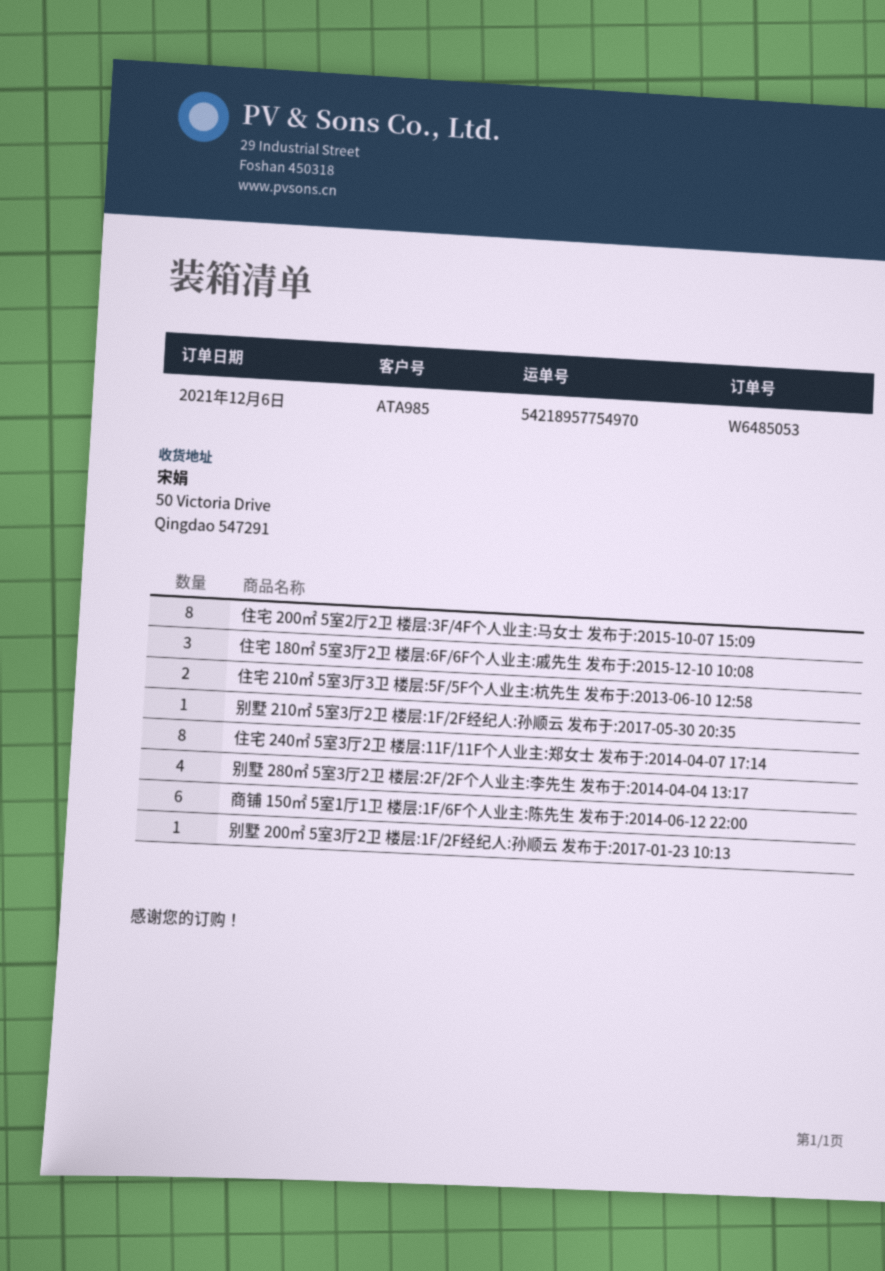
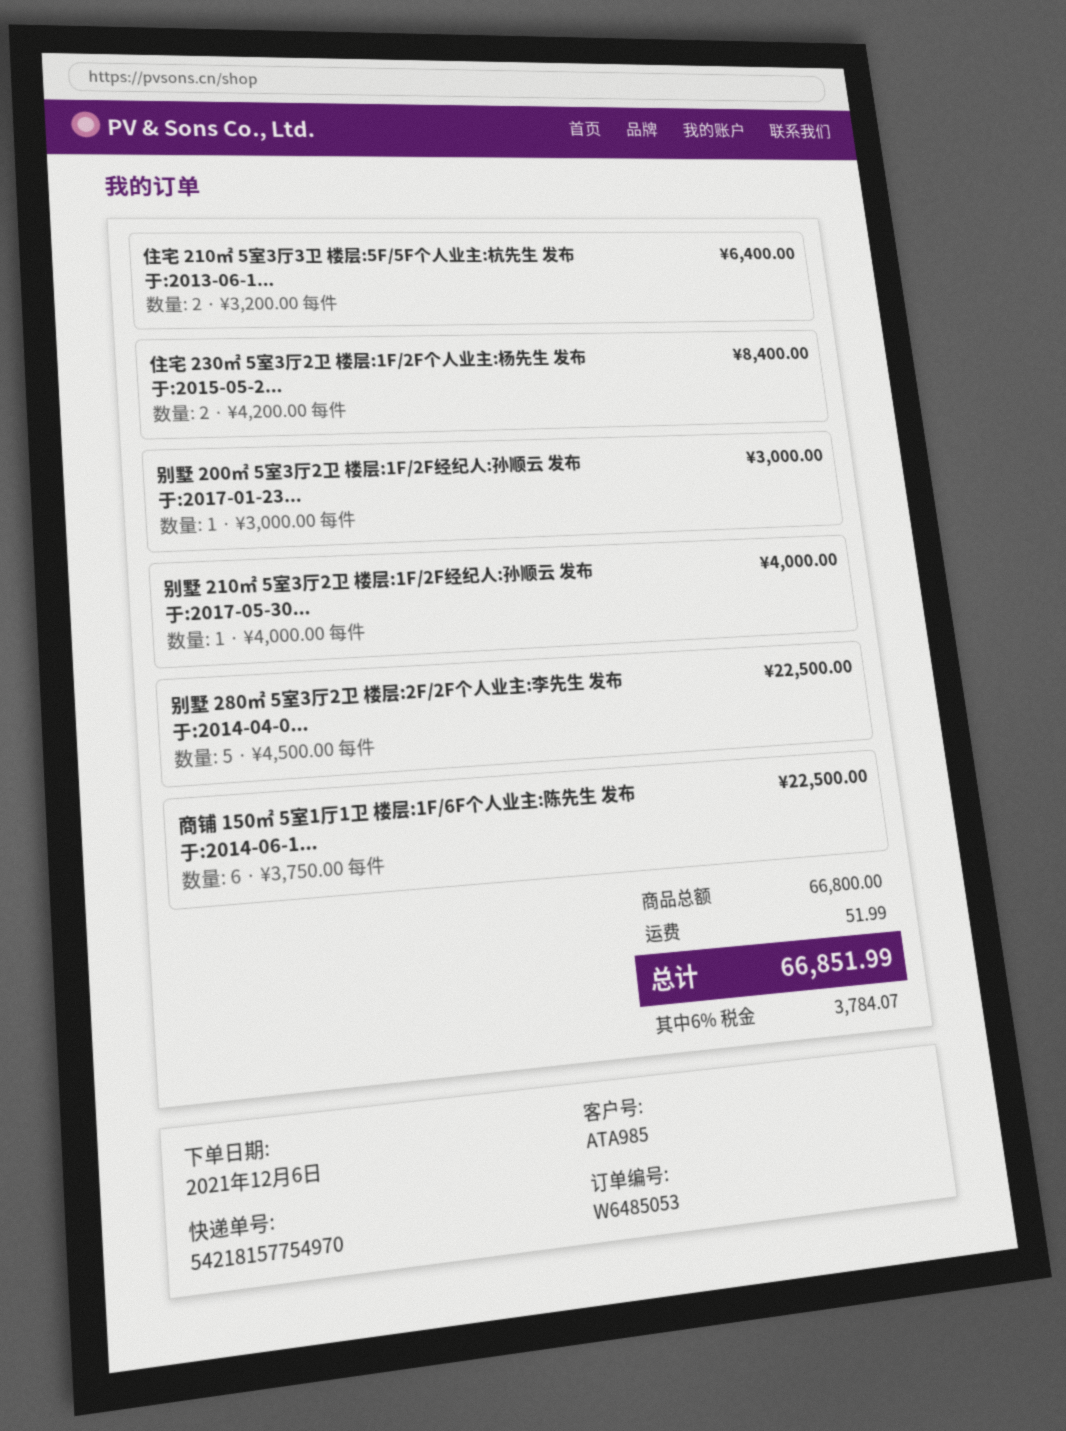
tracking number: 54218957754970 -> 54218157754970
住宅 200㎡ 5室2厅2卫 楼层:3F/4F个人业主:马女士 发布于:2015-10-07 15:09: 8 -> none
住宅 180㎡ 5室3厅2卫 楼层:6F/6F个人业主:戚先生 发布于:2015-12-10 10:08: 3 -> none
住宅 240㎡ 5室3厅2卫 楼层:11F/11F个人业主:郑女士 发布于:2014-04-07 17:14: 8 -> none
别墅 280㎡ 5室3厅2卫 楼层:2F/2F个人业主:李先生 发布于:2014-04-04 13:17: 4 -> 5
住宅 230㎡ 5室3厅2卫 楼层:1F/2F个人业主:杨先生 发布于:2015-05-2...: none -> 2

